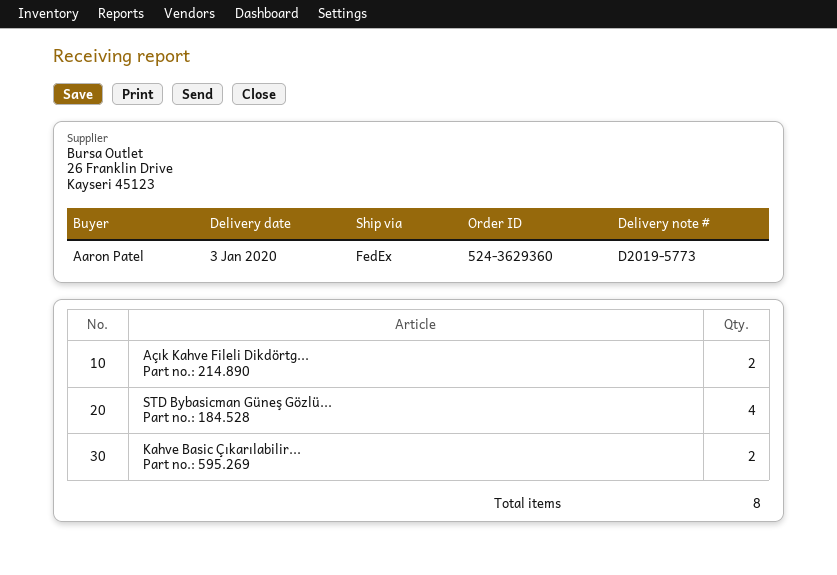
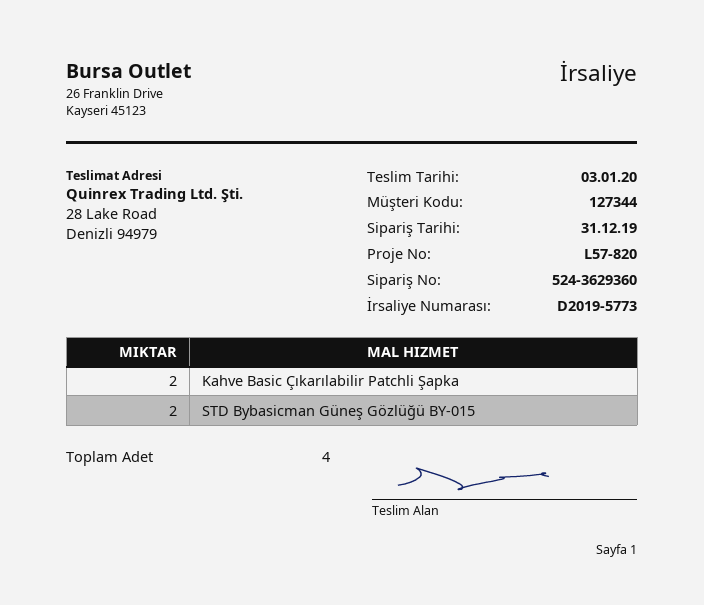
Açık Kahve Fileli Dikdörtg...: 2 -> none
STD Bybasicman Güneş Gözlü...: 4 -> 2
total quantity: 8 -> 4

